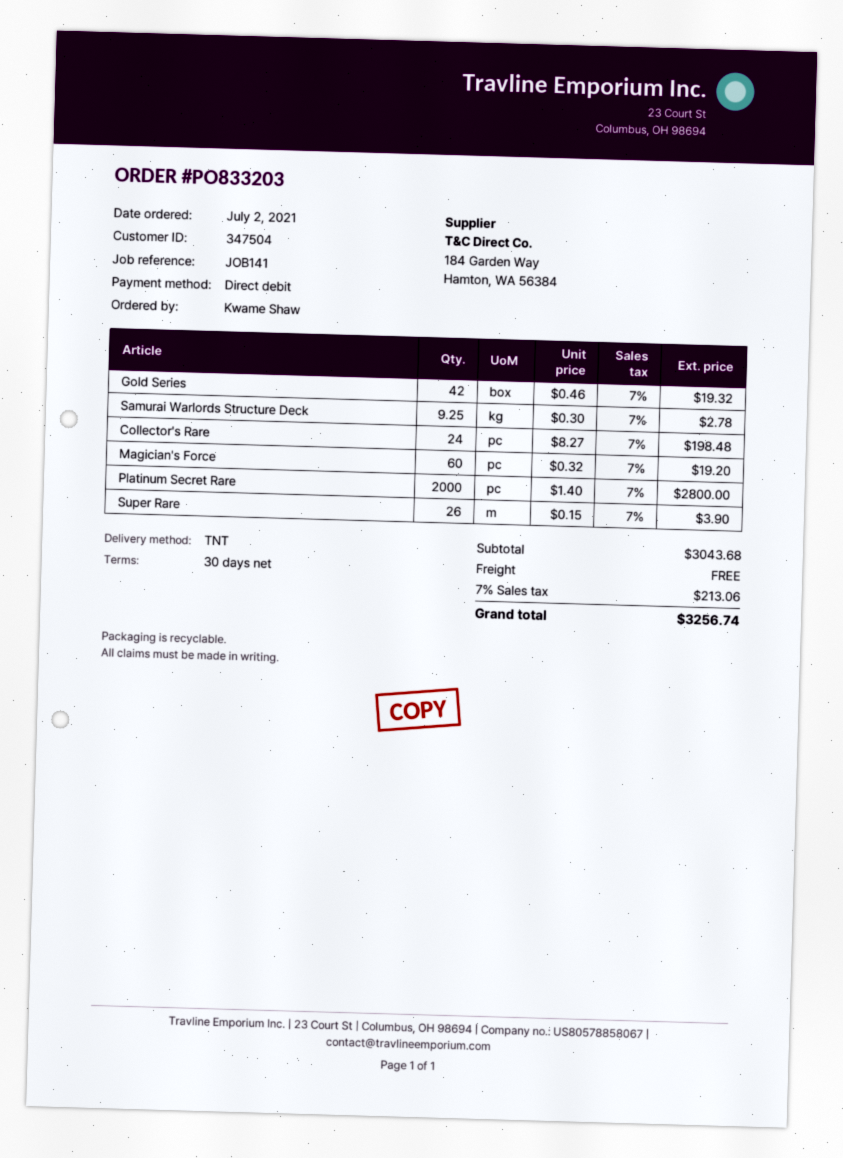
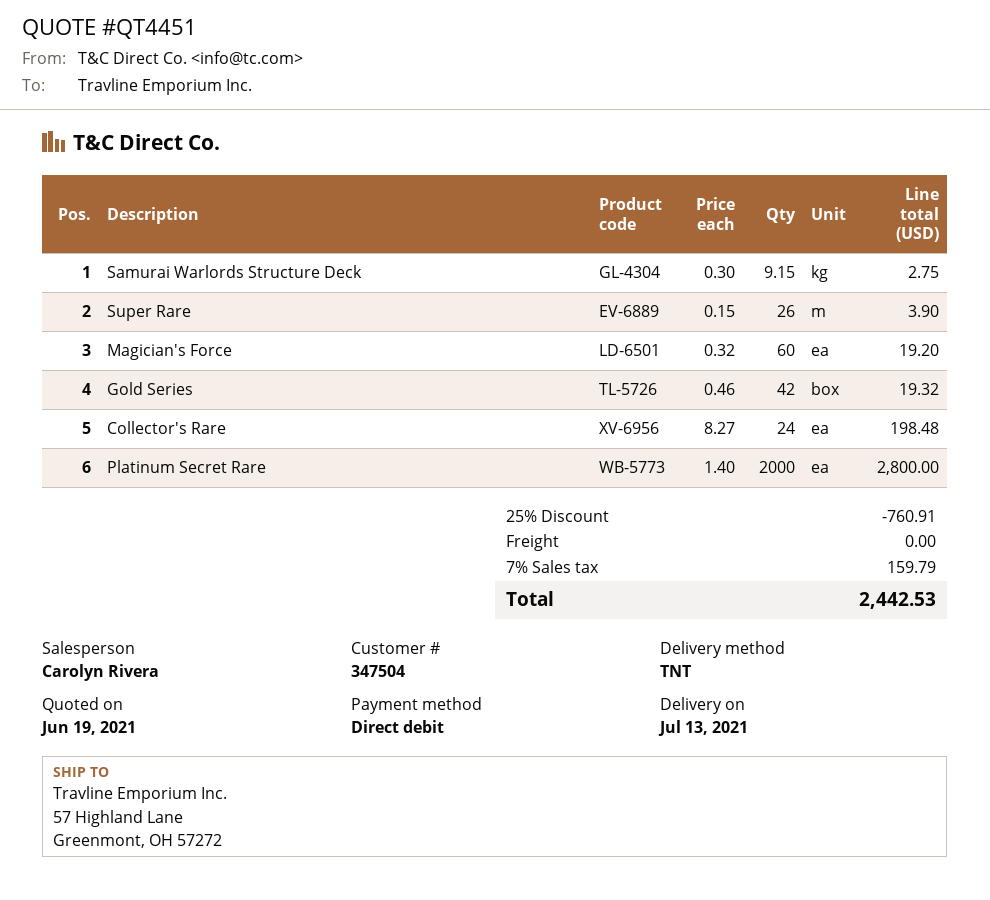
Samurai Warlords Structure Deck: 9.25 x 0.30 = 2.78 -> 9.15 x 0.30 = 2.75
discount: none -> 25% = 760.91
tax: 7% = 213.06 -> 7% = 159.79
total: 3256.74 -> 2442.53

